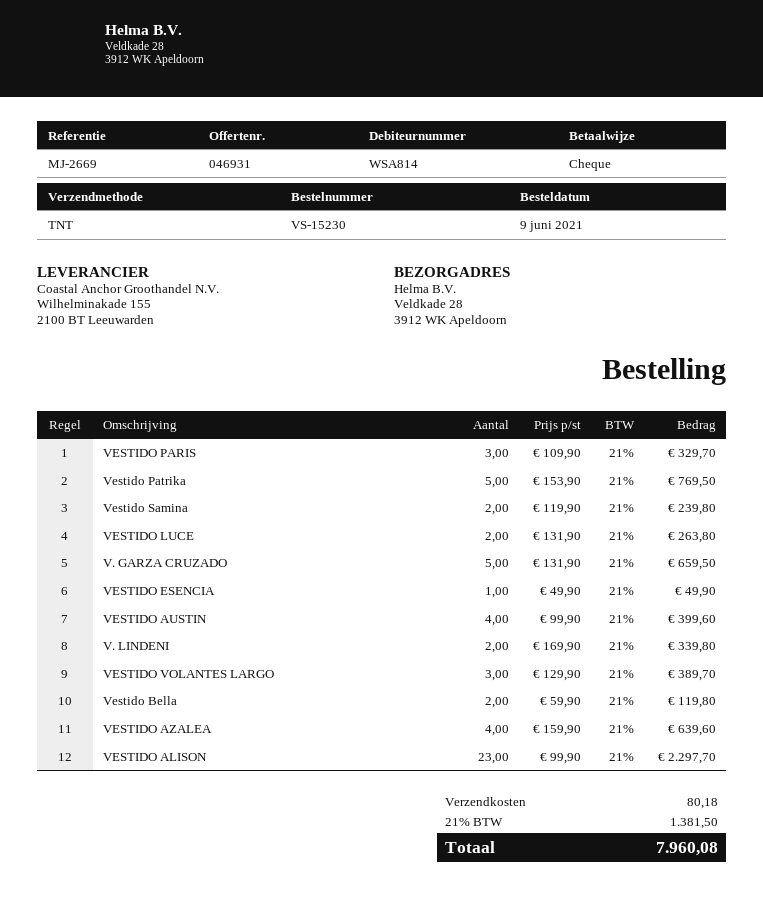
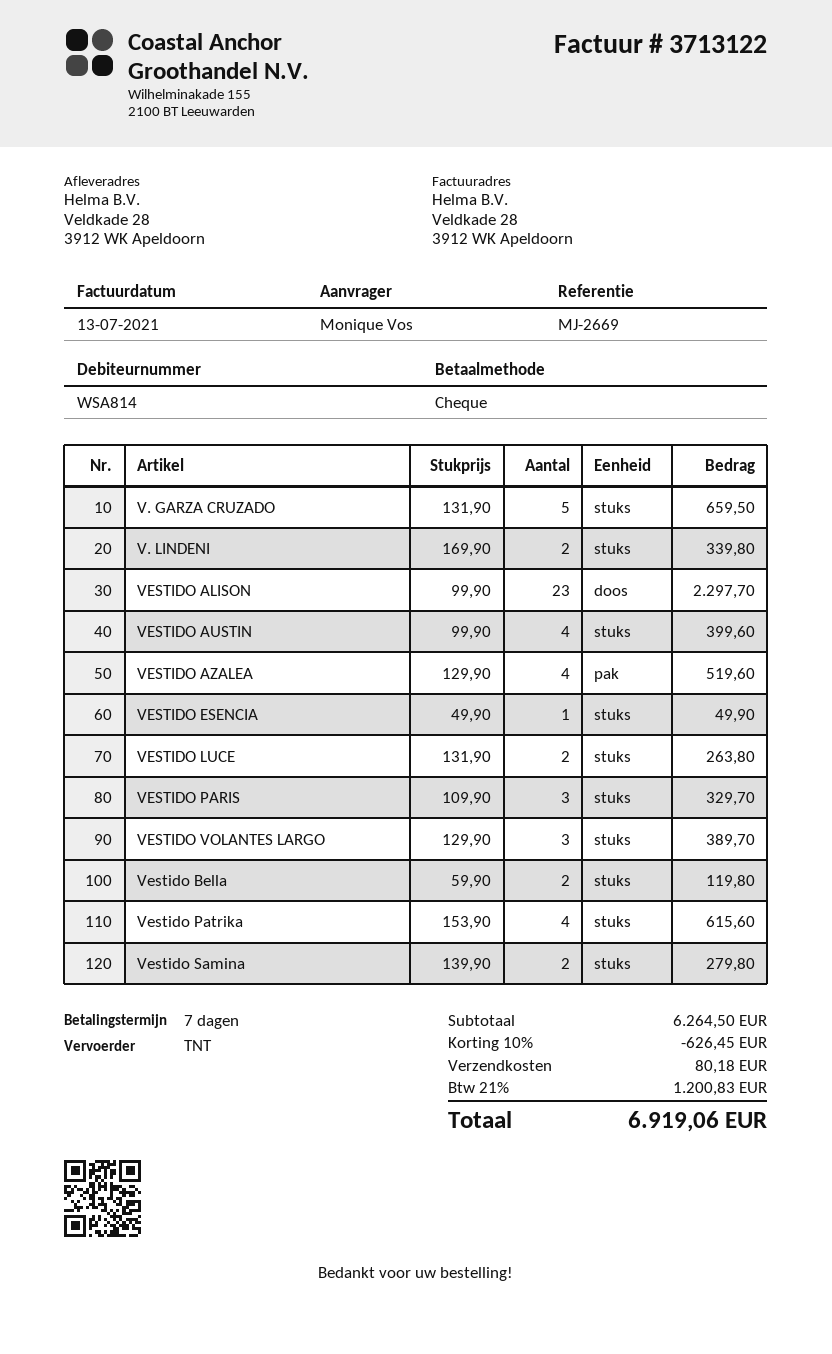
Vestido Patrika: 5 x 153.90 = 769.50 -> 4 x 153.90 = 615.60
Vestido Samina: 2 x 119.90 = 239.80 -> 2 x 139.90 = 279.80
VESTIDO AZALEA: 4 x 159.90 = 639.60 -> 4 x 129.90 = 519.60
discount: none -> 10% = 626.45
tax: 21% = 1381.50 -> 21% = 1200.83
total: 7960.08 -> 6919.06

